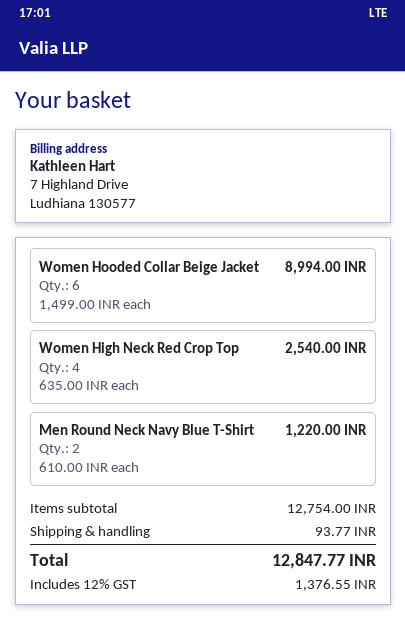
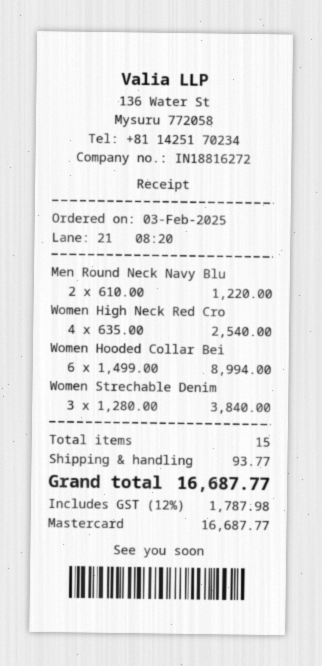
Women Strechable Denim: none -> 3 x 1280.00 = 3840.00
tax: 12% = 1376.55 -> 12% = 1787.98
total: 12847.77 -> 16687.77

